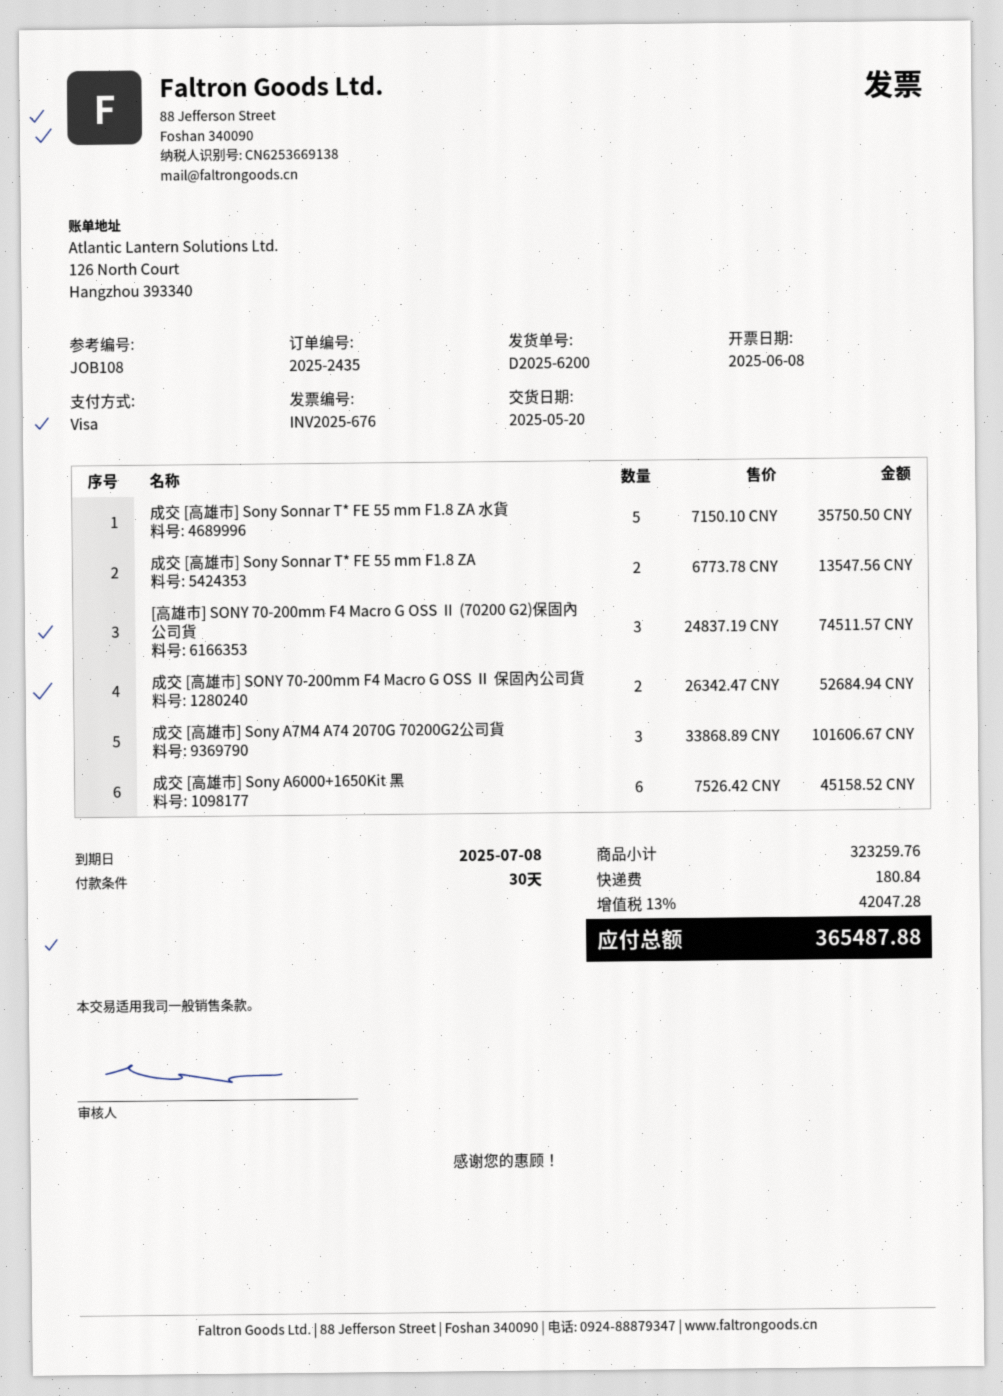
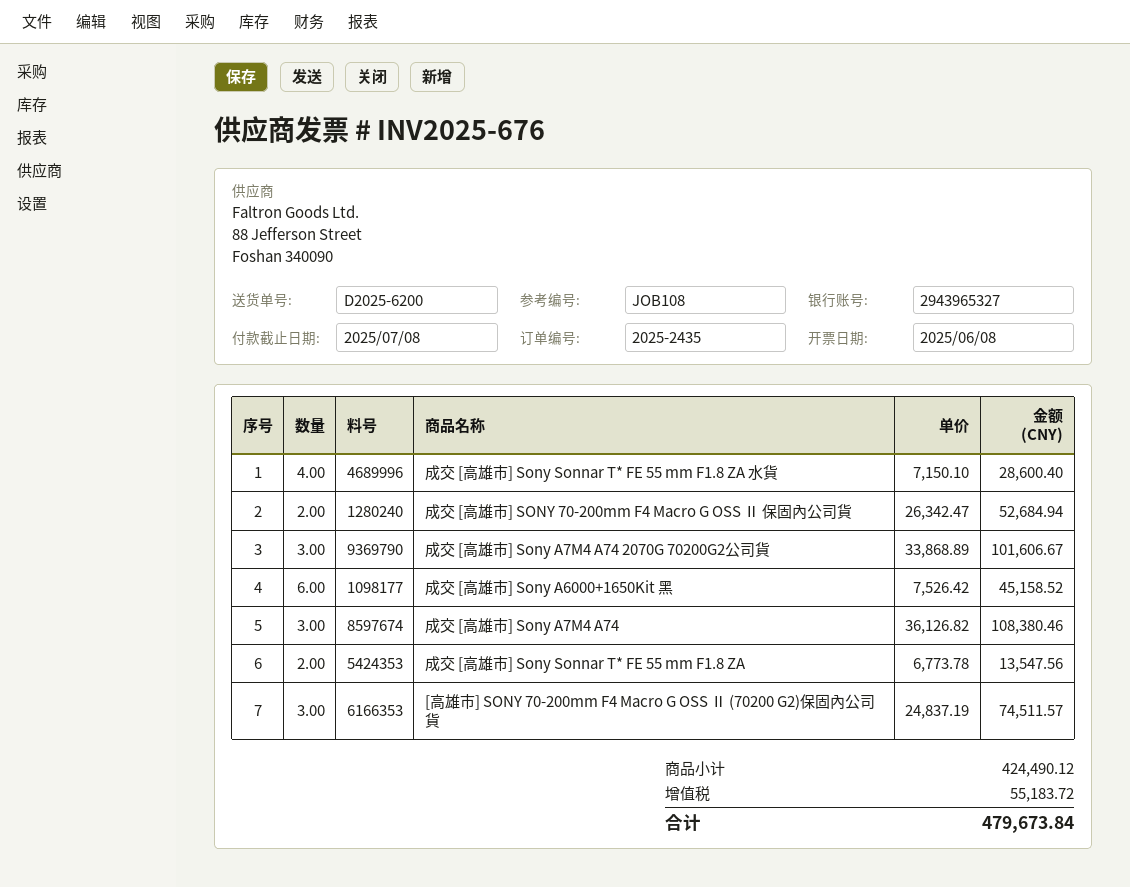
成交 [高雄市] Sony Sonnar T* FE 55 mm F1.8 ZA 水貨: 5 x 7150.10 = 35750.50 -> 4 x 7150.10 = 28600.40
成交 [高雄市] Sony A7M4 A74: none -> 3 x 36126.82 = 108380.46
subtotal: 323259.76 -> 424490.12
shipping: 180.84 -> none
tax: 42047.28 -> 55183.72
total: 365487.88 -> 479673.84

